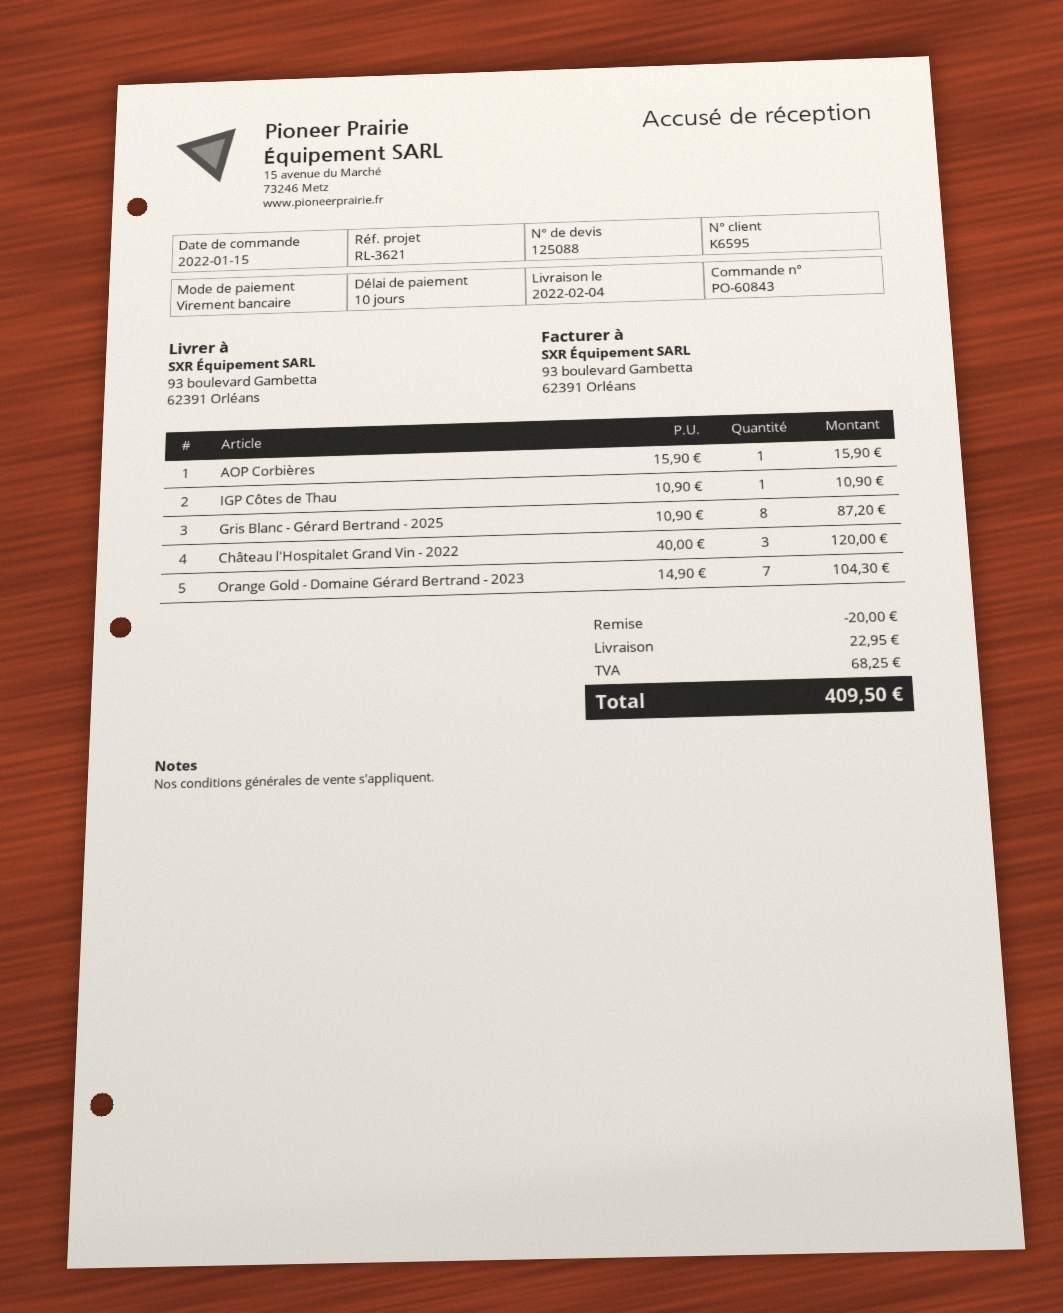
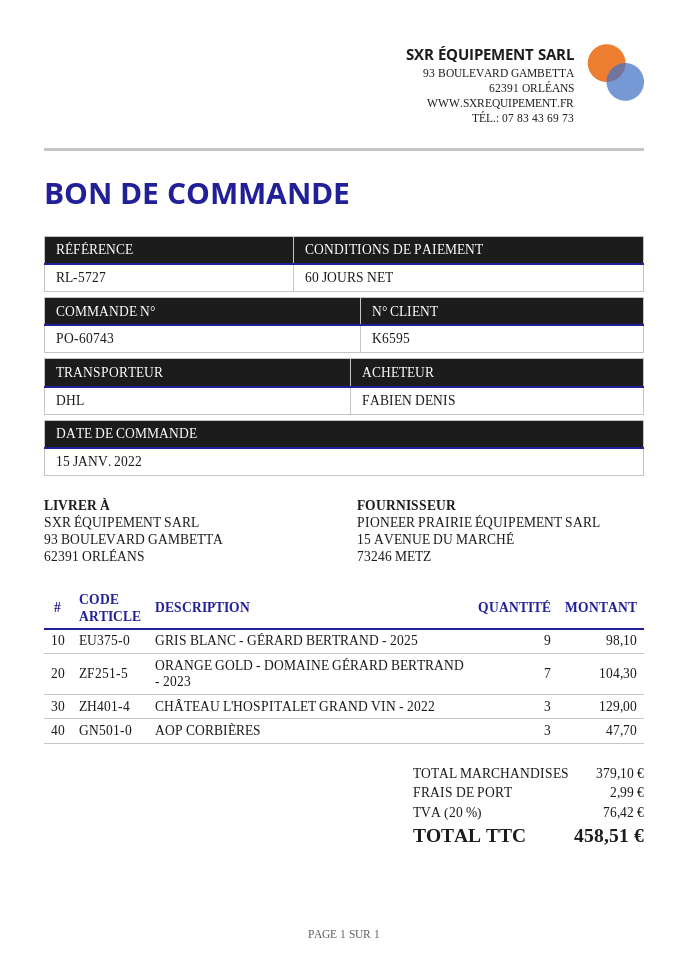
order number: PO-60843 -> PO-60743
payment terms: 10 days -> 60 days
reference: RL-3621 -> RL-5727
AOP Corbières: 1 for 15.90 -> 3 for 47.70
IGP Côtes de Thau: 1 for 10.90 -> none
Gris Blanc - Gérard Bertrand - 2025: 8 for 87.20 -> 9 for 98.10
Château l'Hospitalet Grand Vin - 2022: 3 for 120.00 -> 3 for 129.00
discount: 20.00 -> none
shipping: 22.95 -> 2.99
tax: 68.25 -> 76.42
total: 409.50 -> 458.51

